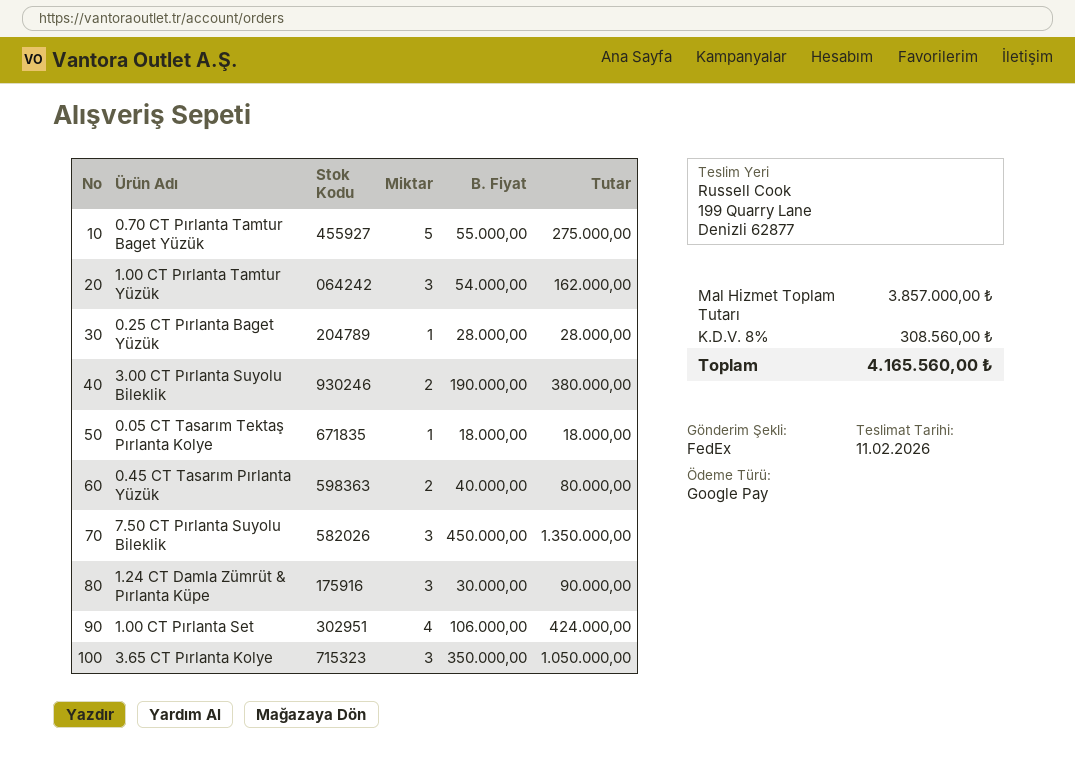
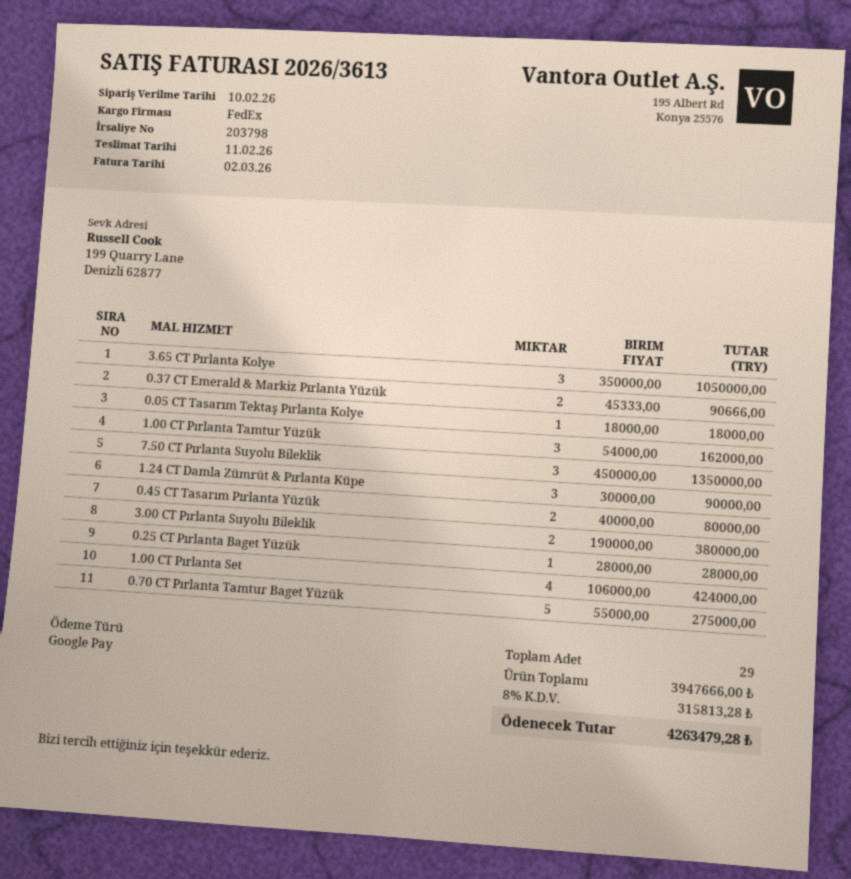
0.37 CT Emerald & Markiz Pırlanta Yüzük: none -> 2 x 45333.00 = 90666.00
subtotal: 3857000.00 -> 3947666.00
tax: 8% = 308560.00 -> 8% = 315813.28
total: 4165560.00 -> 4263479.28

